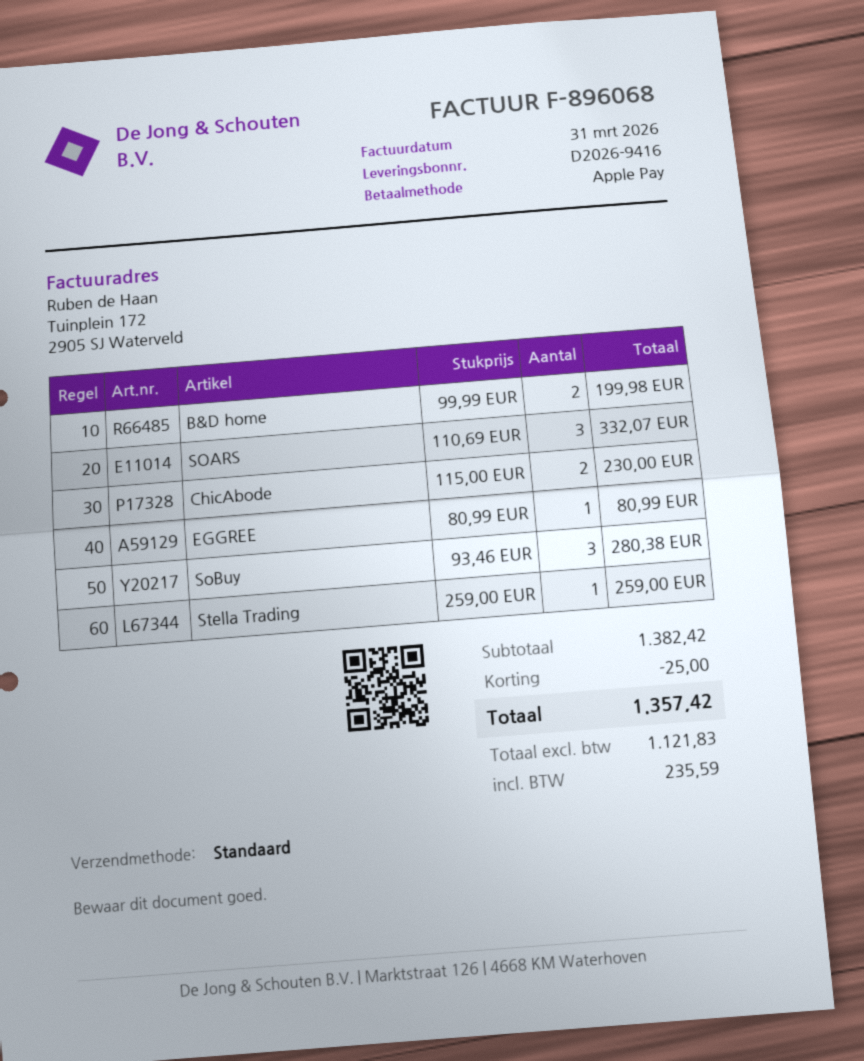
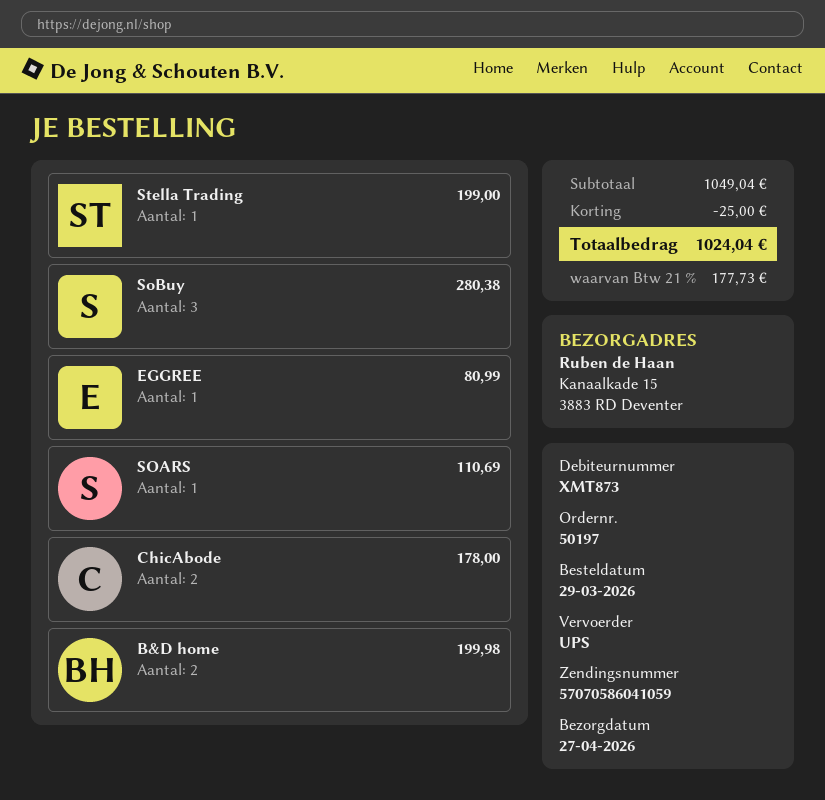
shipping method: standard -> UPS
SOARS: 3 for 332.07 -> 1 for 110.69
ChicAbode: 2 for 230.00 -> 2 for 178.00
Stella Trading: 1 for 259.00 -> 1 for 199.00
subtotal: 1382.42 -> 1049.04
tax: 235.59 -> 177.73
total: 1357.42 -> 1024.04

